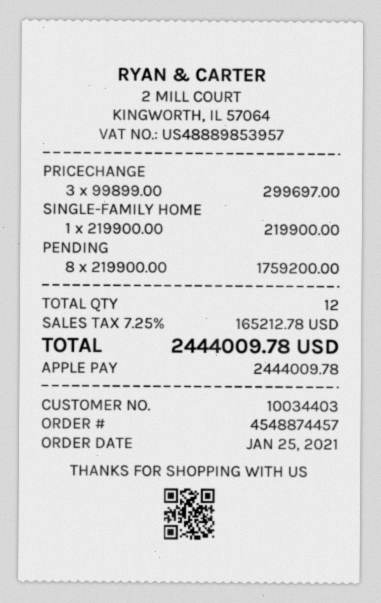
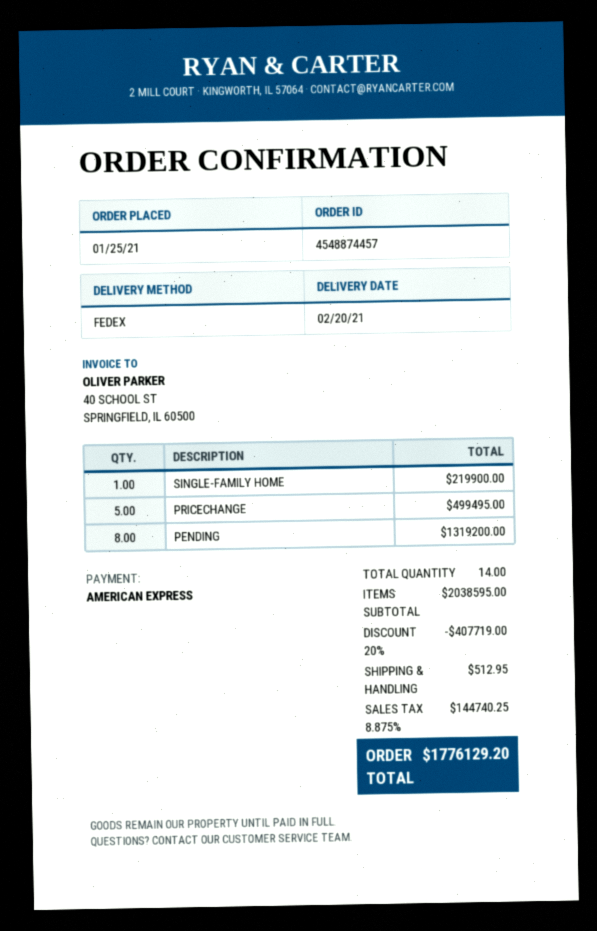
payment method: Apple Pay -> American Express
PRICECHANGE: 3 for 299697.00 -> 5 for 499495.00
PENDING: 8 for 1759200.00 -> 8 for 1319200.00
total quantity: 12 -> 14
discount: none -> 20% = 407719.00
shipping: none -> 512.95
tax: 7.25% = 165212.78 -> 8.875% = 144740.25
total: 2444009.78 -> 1776129.20

